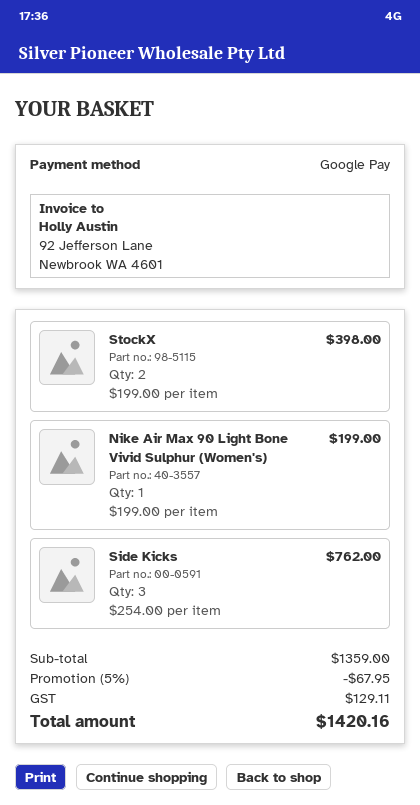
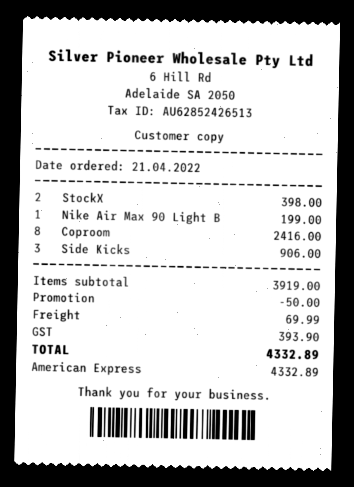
payment method: Google Pay -> American Express
Side Kicks: 3 for 762.00 -> 3 for 906.00
Coproom: none -> 8 for 2416.00
subtotal: 1359.00 -> 3919.00
discount: 67.95 -> 50.00
shipping: none -> 69.99
tax: 129.11 -> 393.90
total: 1420.16 -> 4332.89

